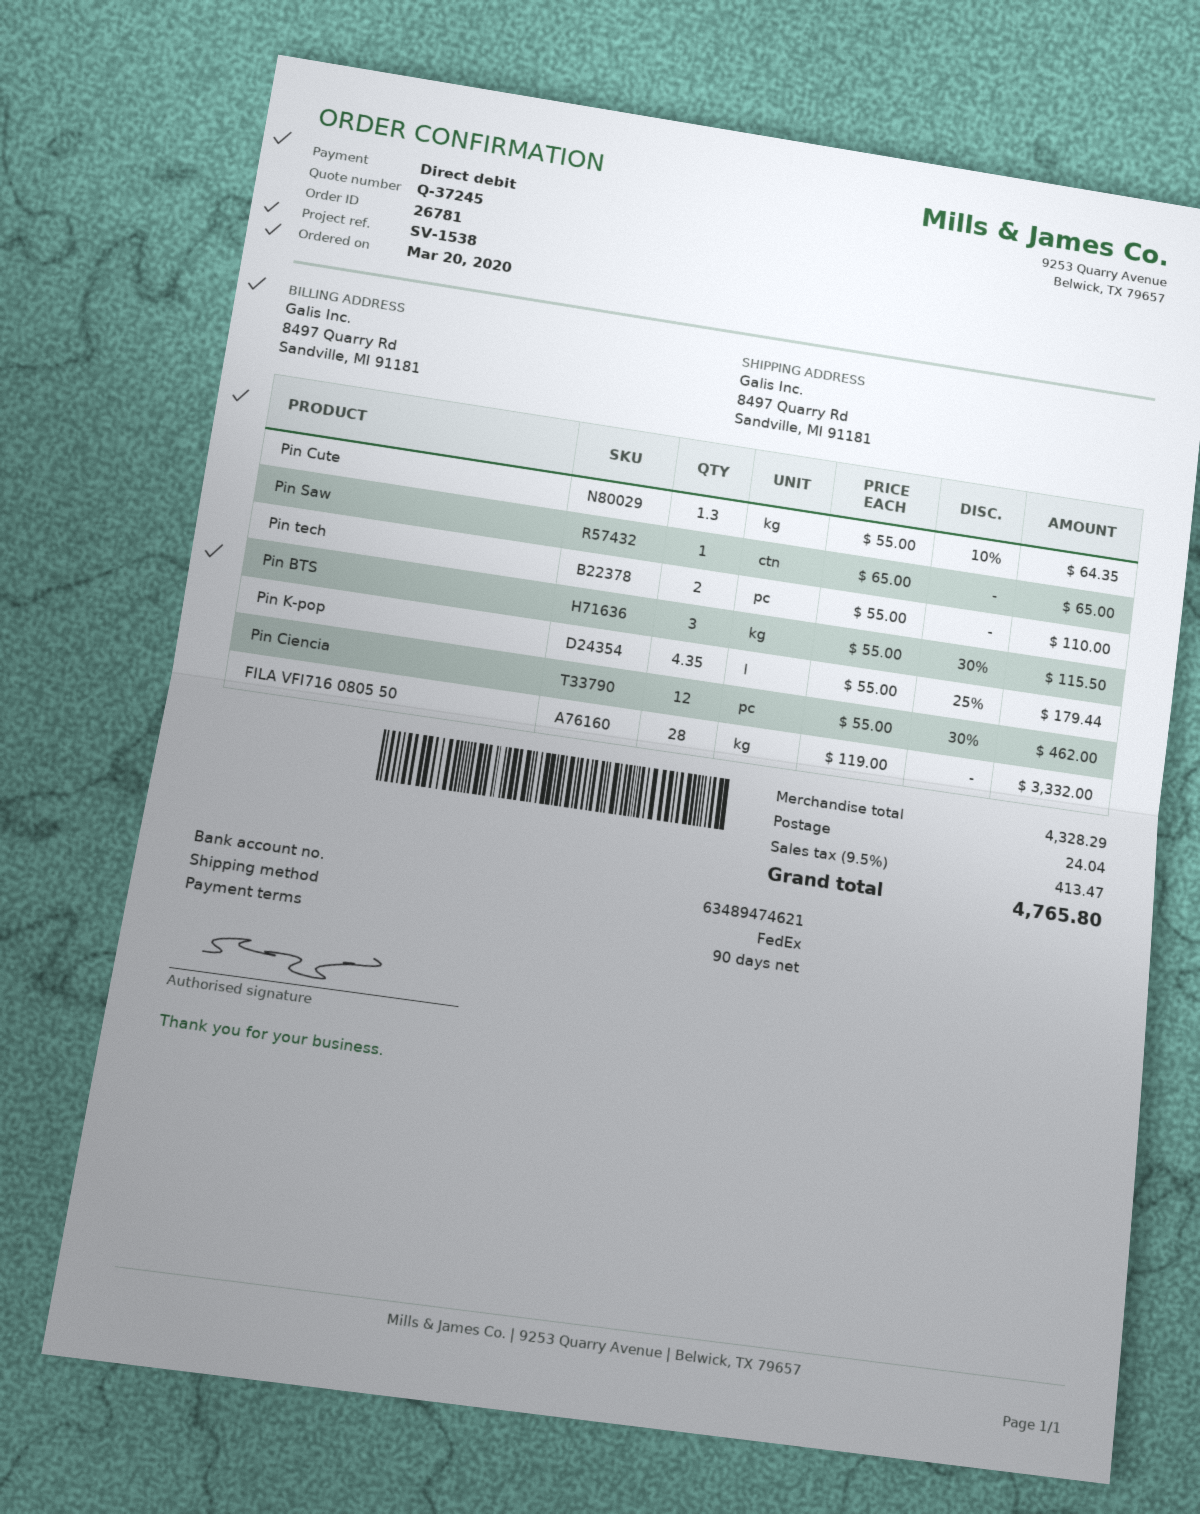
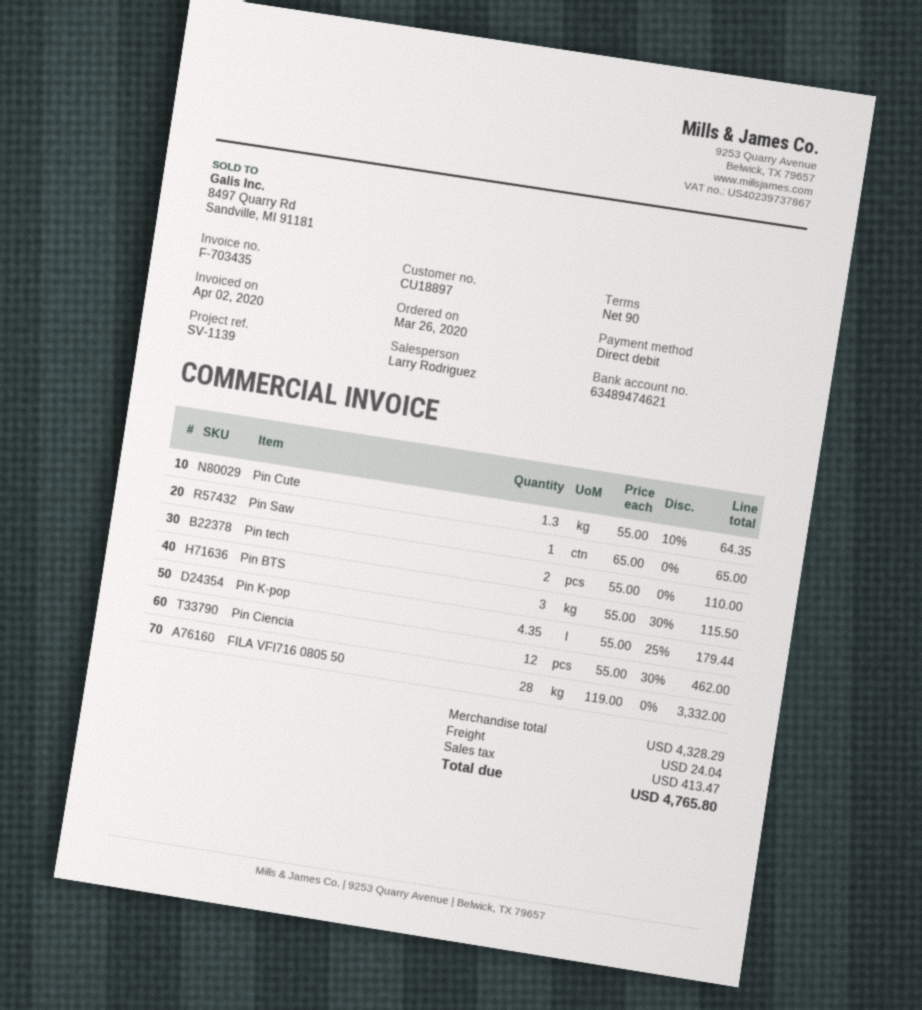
order date: 2020-03-20 -> 2020-03-26
reference: SV-1538 -> SV-1139

